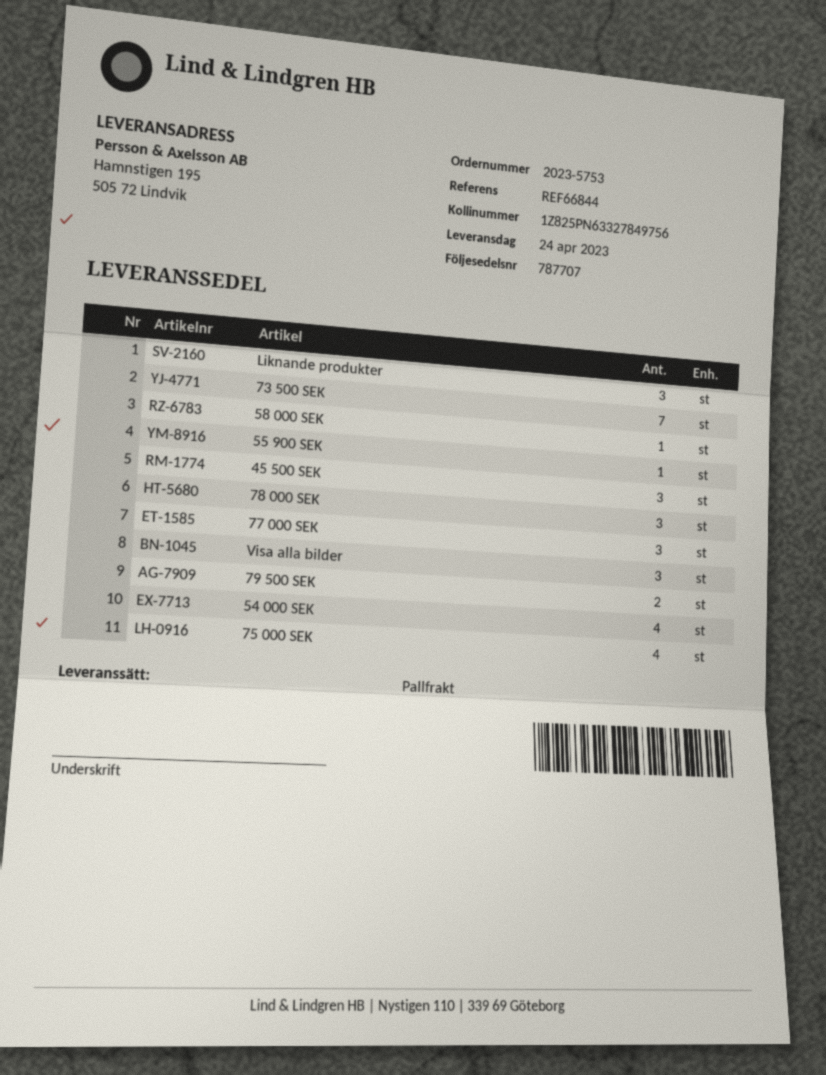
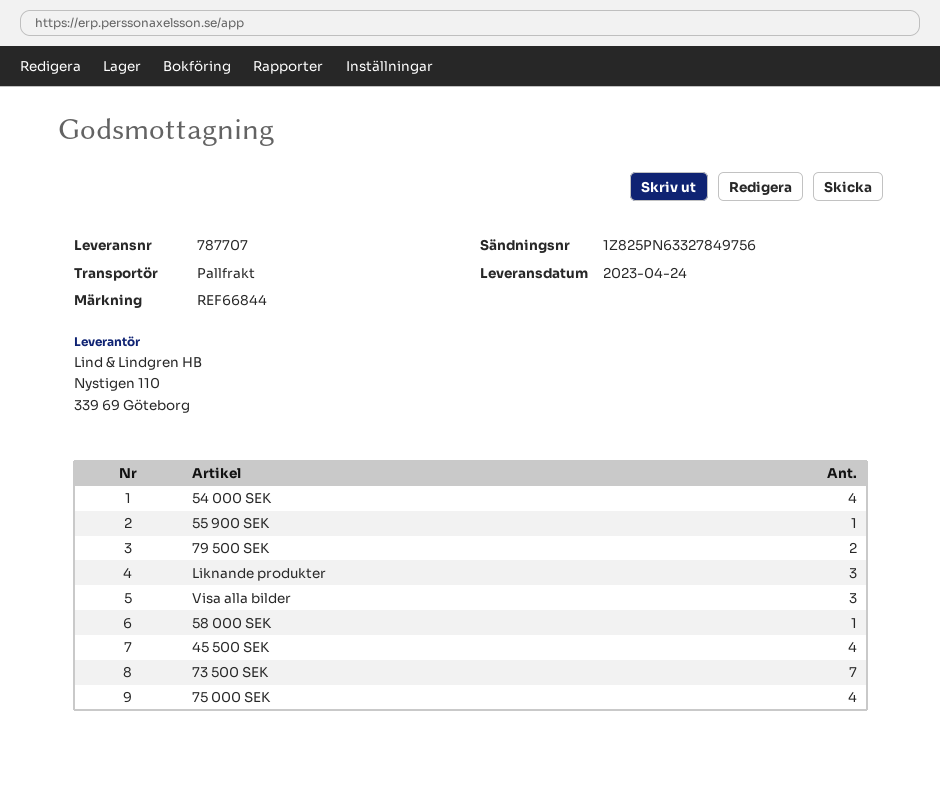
45 500 SEK: 3 -> 4
78 000 SEK: 3 -> none
77 000 SEK: 3 -> none

